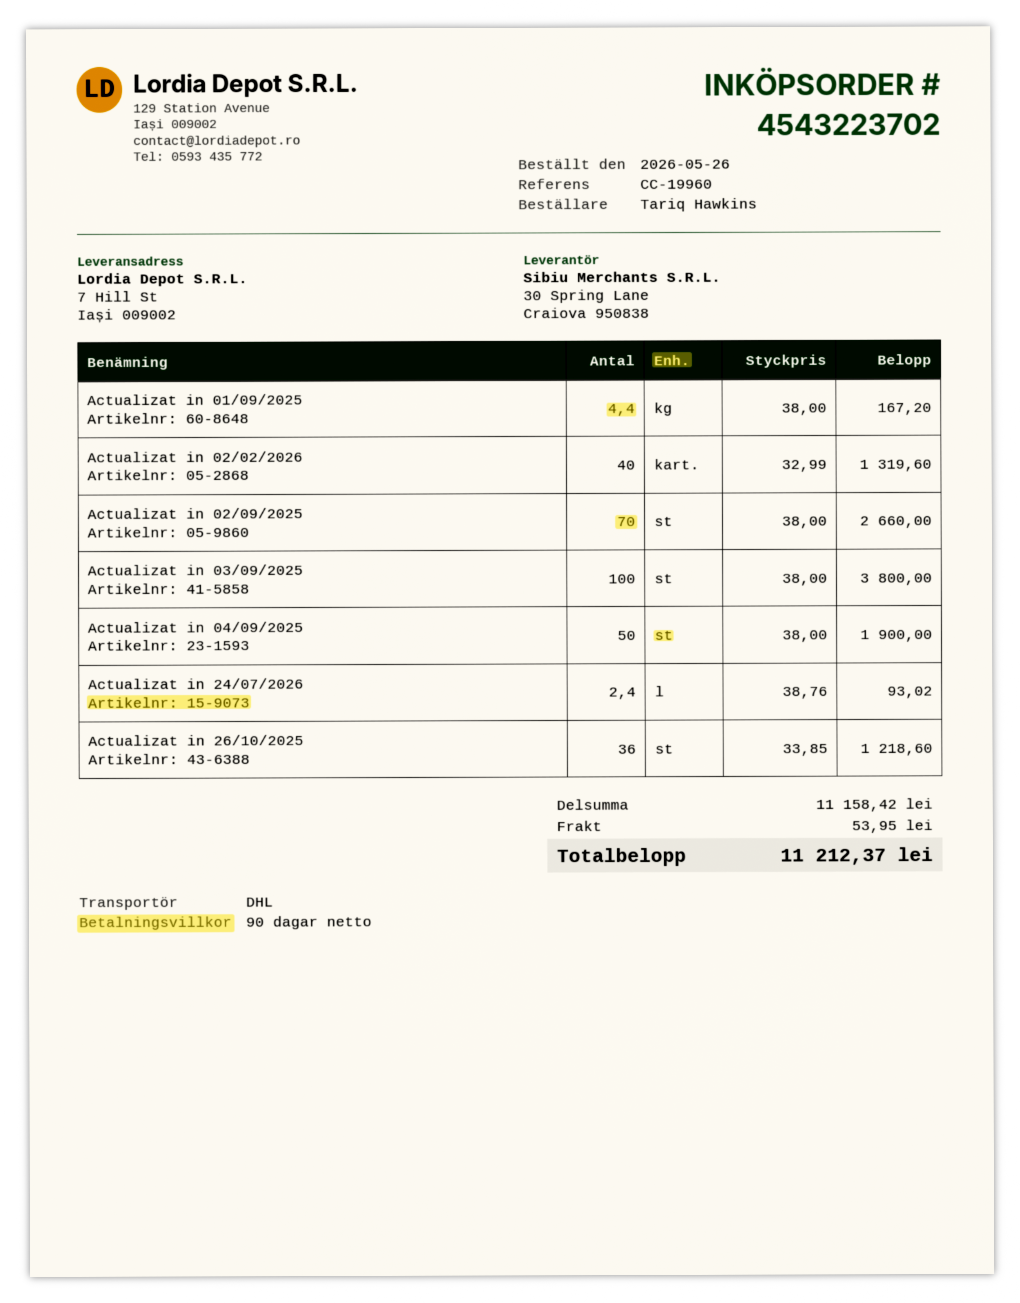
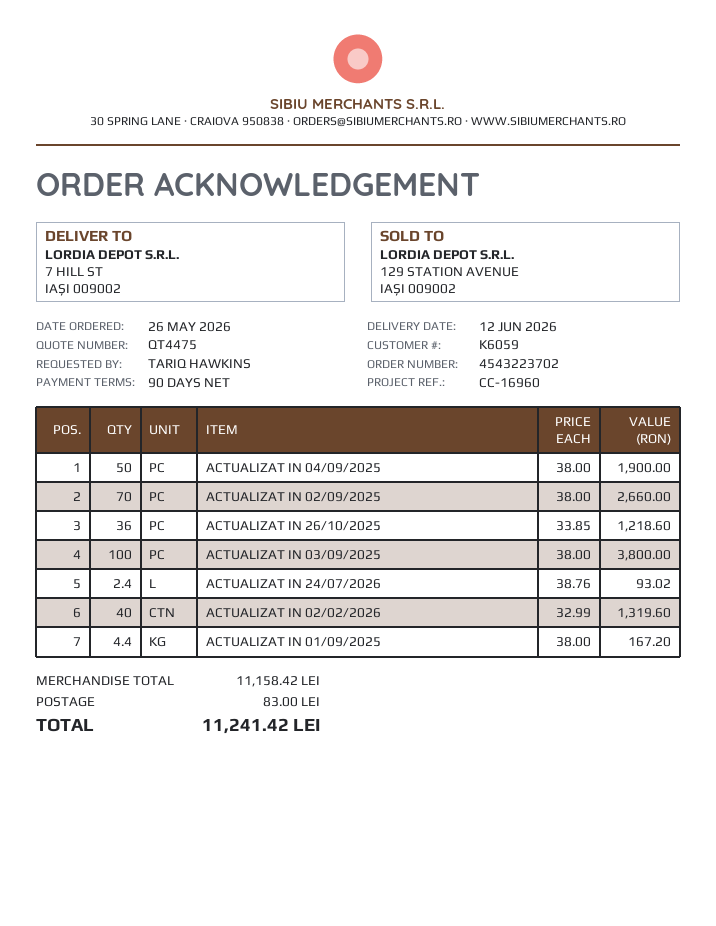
reference: CC-19960 -> CC-16960
shipping: 53.95 -> 83.00
total: 11212.37 -> 11241.42

